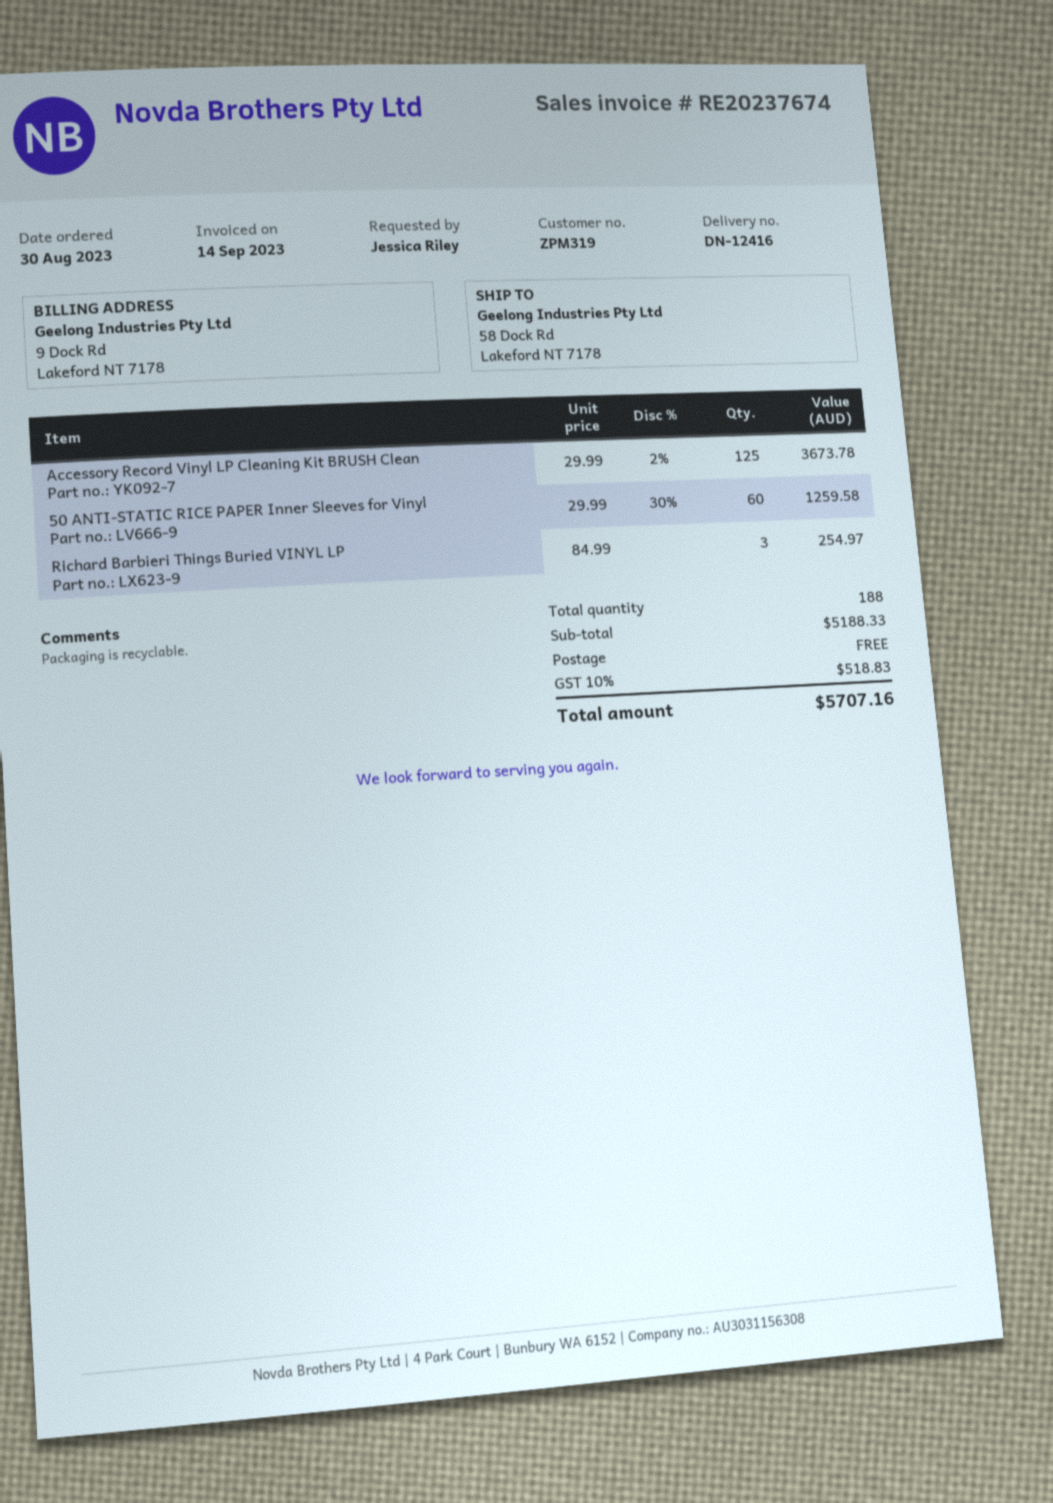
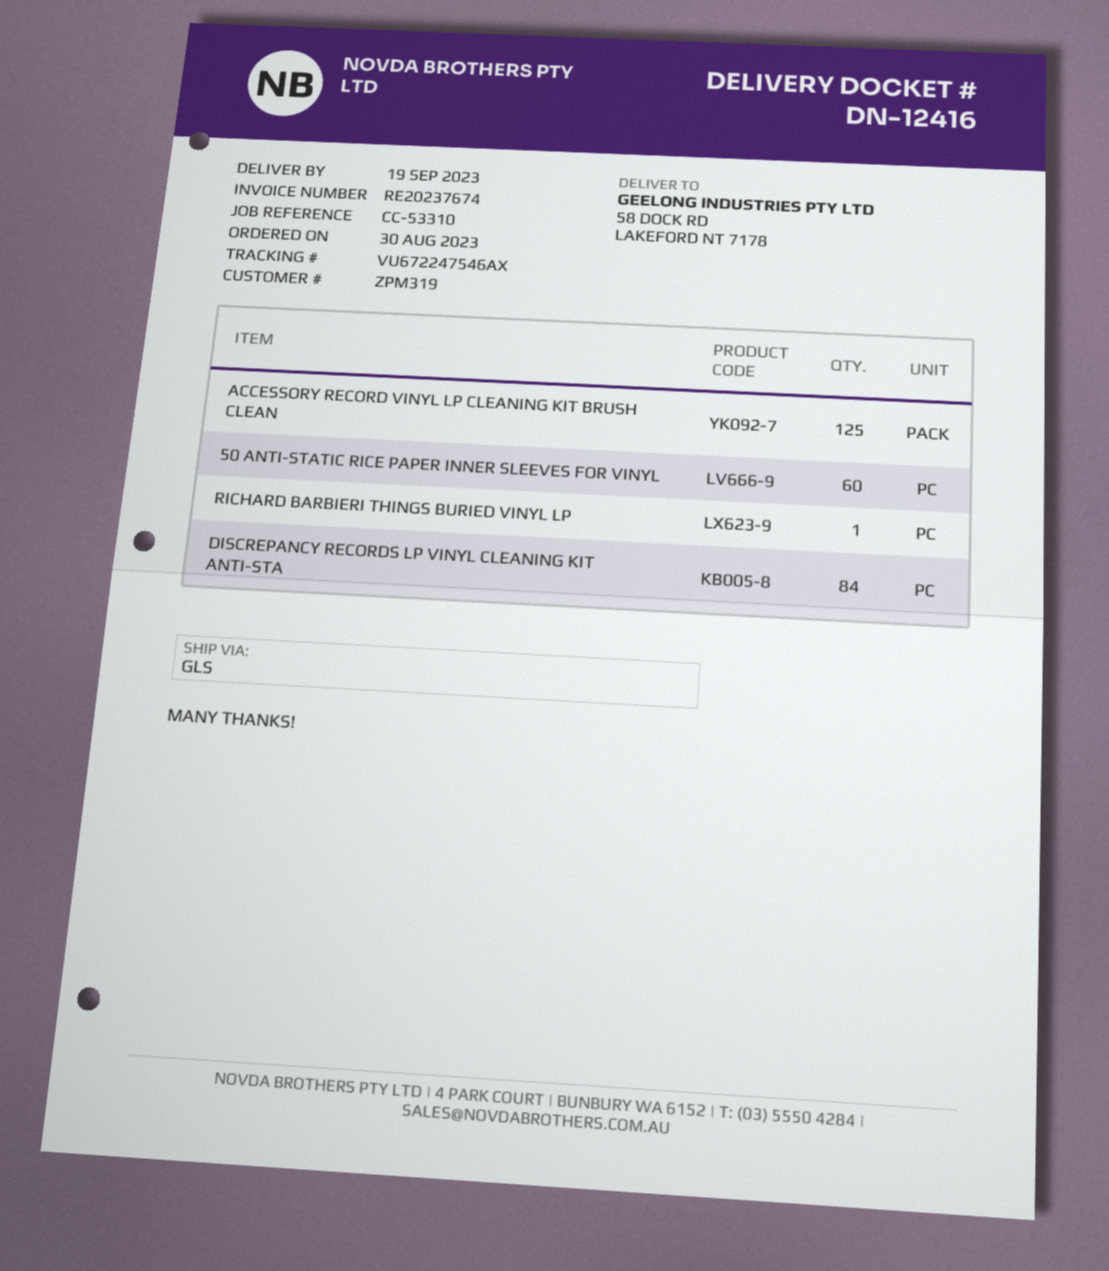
Richard Barbieri Things Buried VINYL LP: 3 -> 1
DISCREPANCY RECORDS LP VINYL CLEANING KIT ANTI-STA: none -> 84

